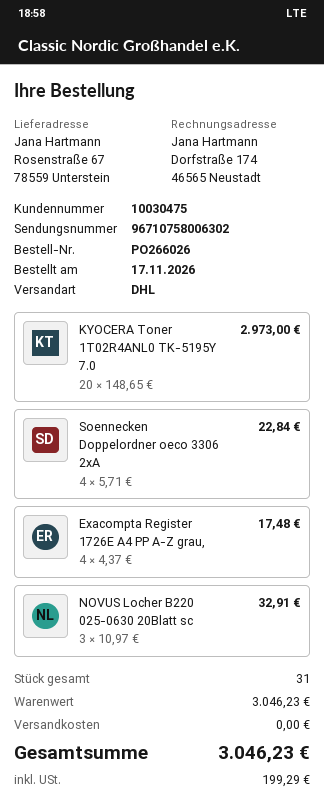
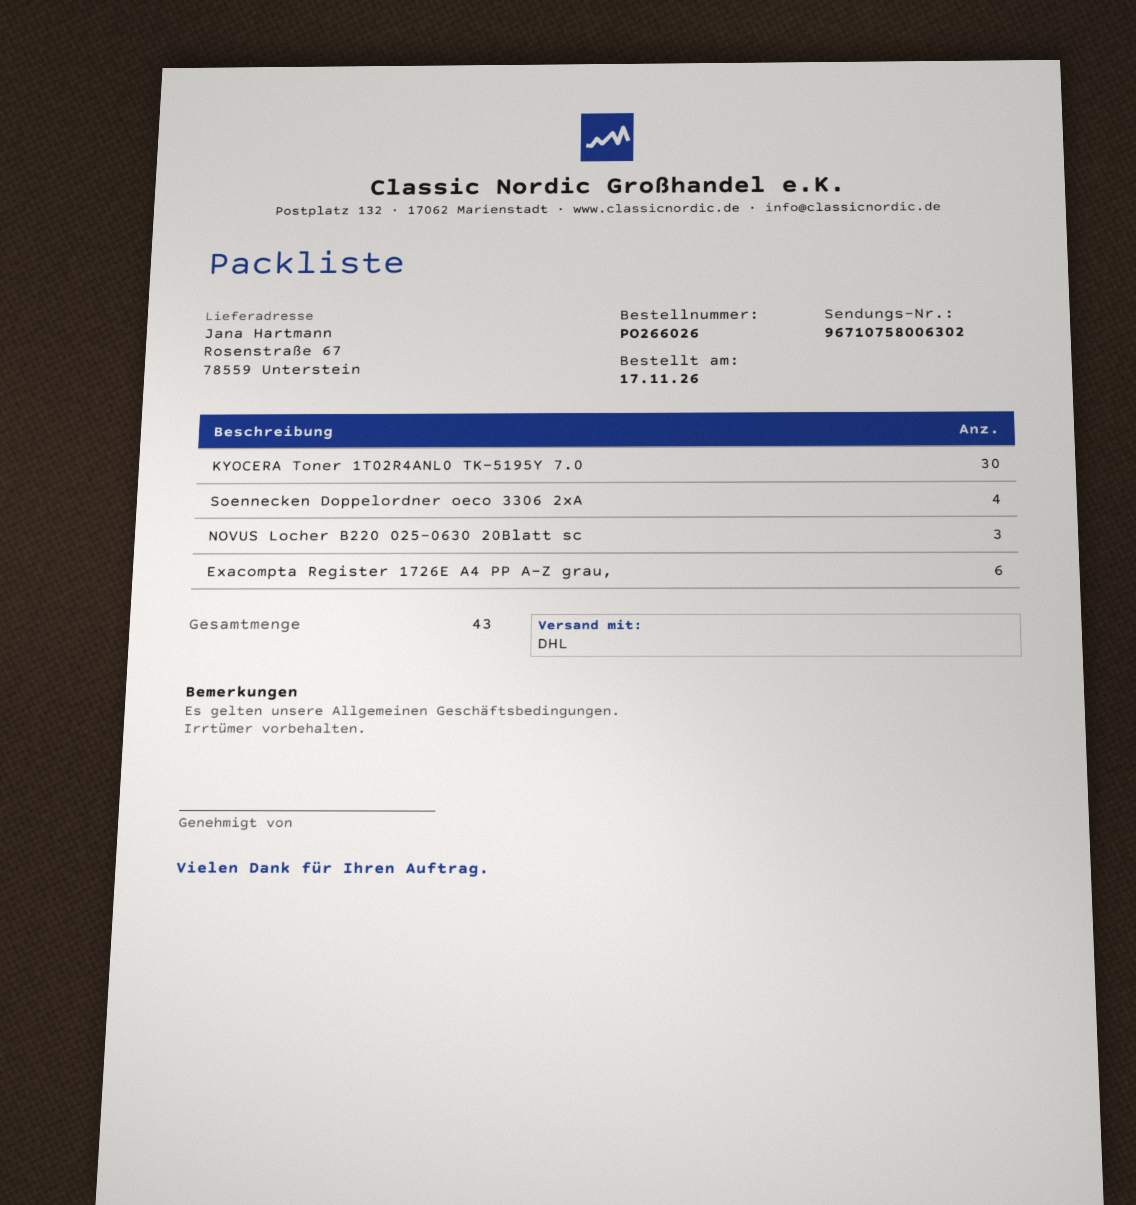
KYOCERA Toner 1T02R4ANL0 TK-5195Y 7.0: 20 -> 30
Exacompta Register 1726E A4 PP A-Z grau,: 4 -> 6
total quantity: 31 -> 43

